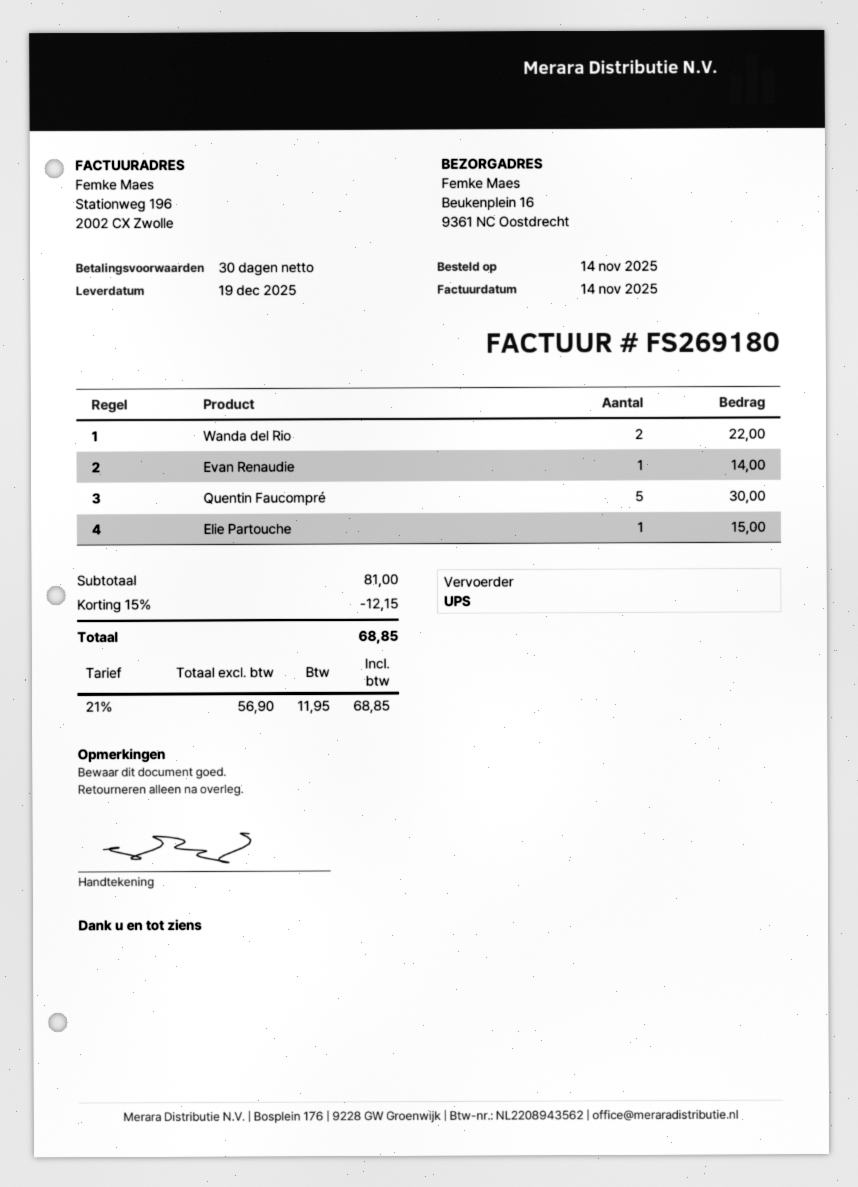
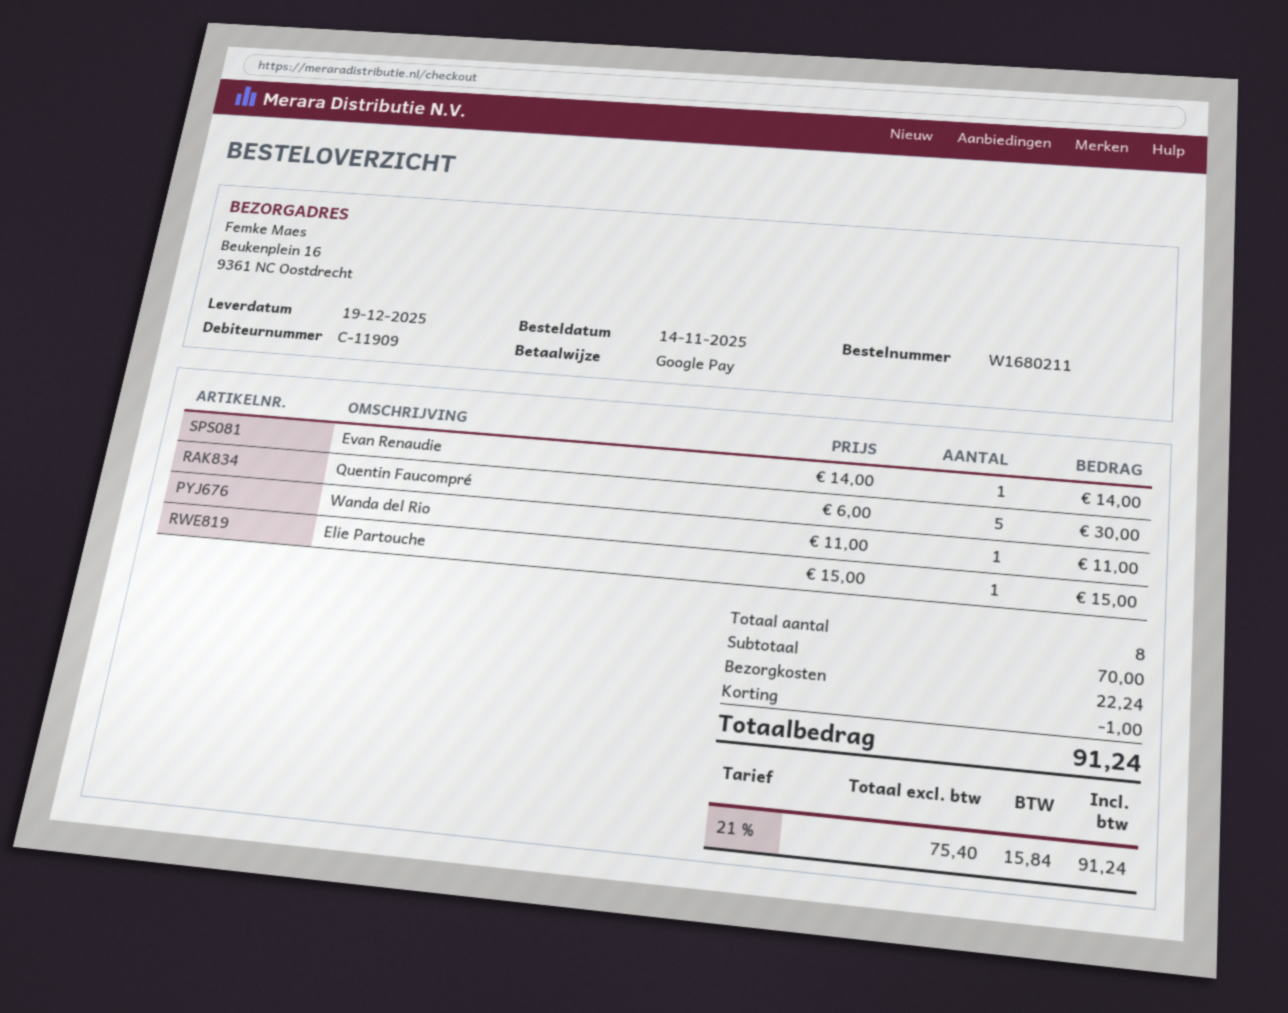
Wanda del Rio: 2 for 22.00 -> 1 for 11.00
subtotal: 81.00 -> 70.00
discount: 12.15 -> 1.00
shipping: none -> 22.24
net: 56.90 -> 75.40
tax: 21% = 11.95 -> 21% = 15.84
total: 68.85 -> 91.24

